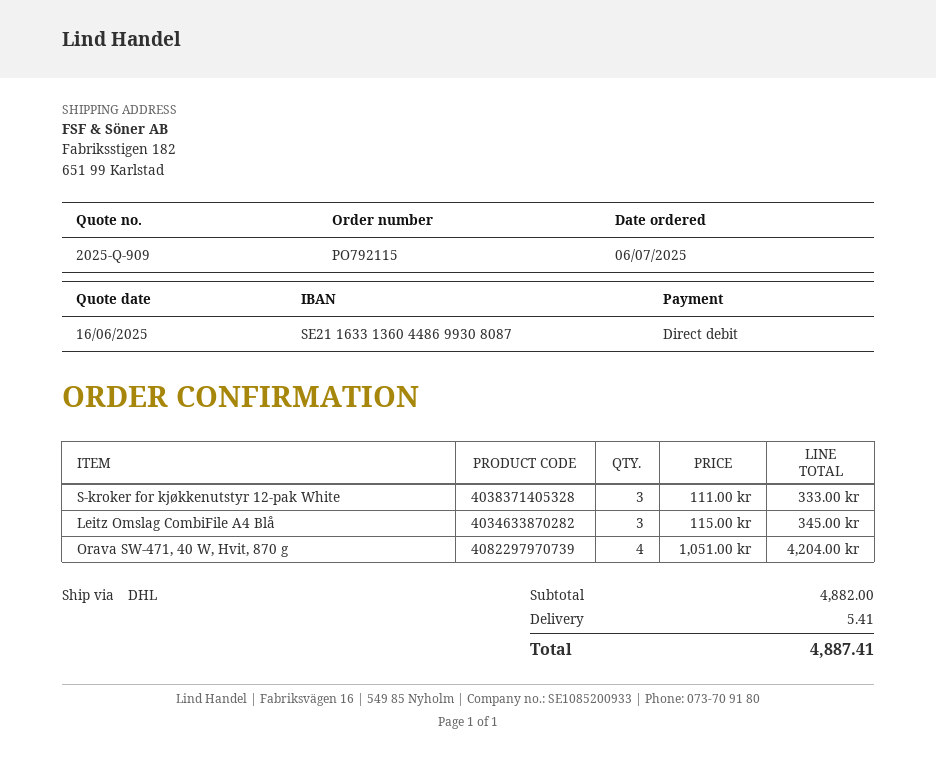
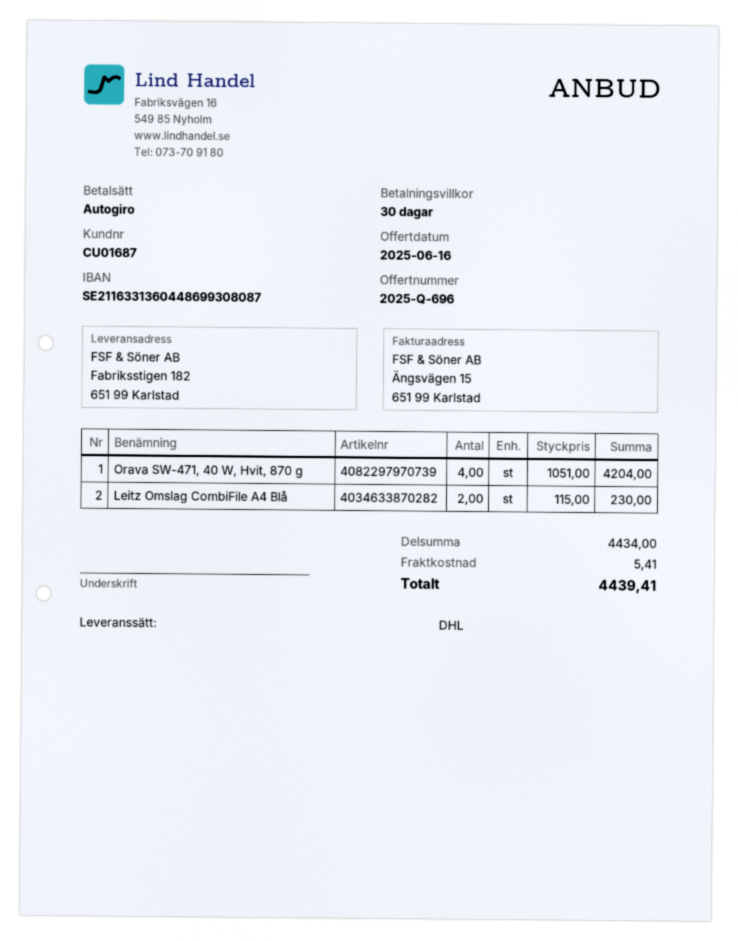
quote number: 2025-Q-909 -> 2025-Q-696
S-kroker for kjøkkenutstyr 12-pak White: 3 x 111.00 = 333.00 -> none
Leitz Omslag CombiFile A4 Blå: 3 x 115.00 = 345.00 -> 2 x 115.00 = 230.00
subtotal: 4882.00 -> 4434.00
total: 4887.41 -> 4439.41

